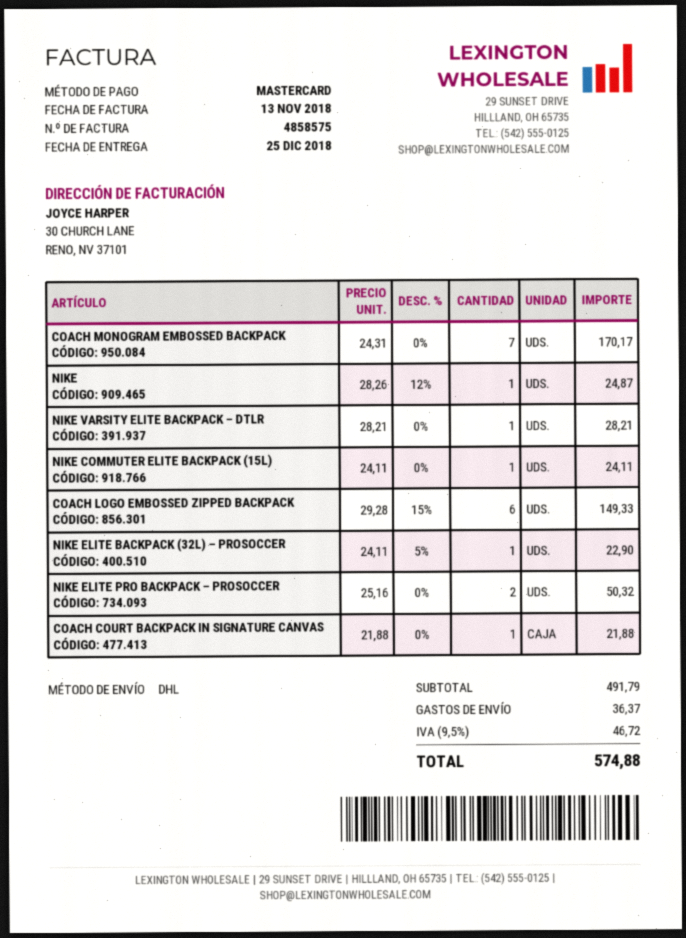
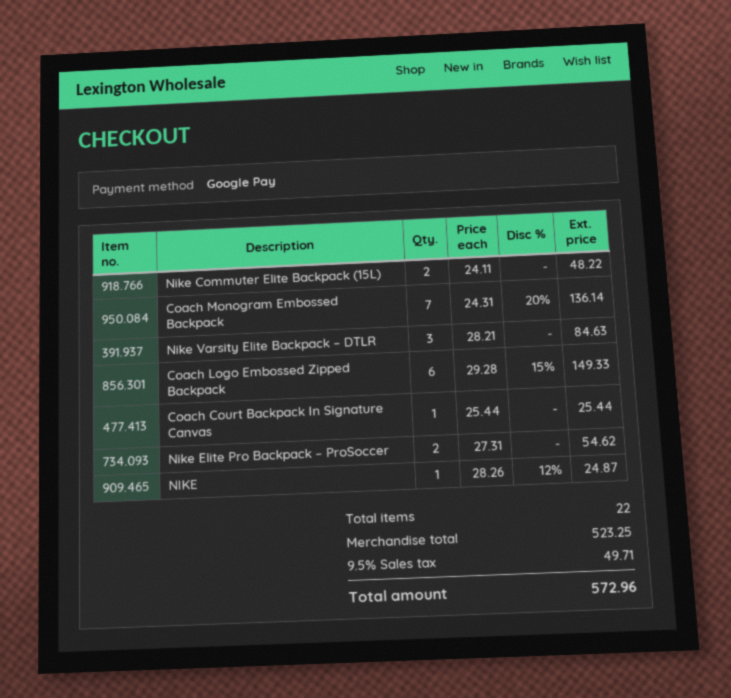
payment method: Mastercard -> Google Pay
COACH MONOGRAM EMBOSSED BACKPACK: 7 x 24.31 = 170.17 -> 7 x 24.31 - 20% = 136.14
NIKE VARSITY ELITE BACKPACK – DTLR: 1 x 28.21 = 28.21 -> 3 x 28.21 = 84.63
NIKE COMMUTER ELITE BACKPACK (15L): 1 x 24.11 = 24.11 -> 2 x 24.11 = 48.22
NIKE ELITE BACKPACK (32L) – PROSOCCER: 1 x 24.11 - 5% = 22.90 -> none
NIKE ELITE PRO BACKPACK – PROSOCCER: 2 x 25.16 = 50.32 -> 2 x 27.31 = 54.62
COACH COURT BACKPACK IN SIGNATURE CANVAS: 1 x 21.88 = 21.88 -> 1 x 25.44 = 25.44
subtotal: 491.79 -> 523.25
shipping: 36.37 -> none
tax: 9.5% = 46.72 -> 9.5% = 49.71
total: 574.88 -> 572.96

